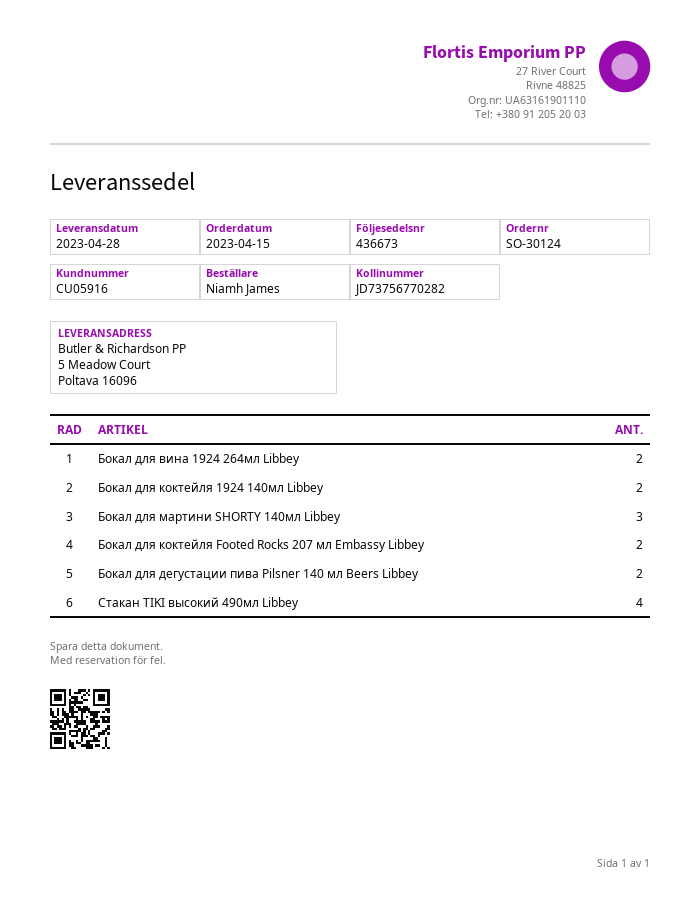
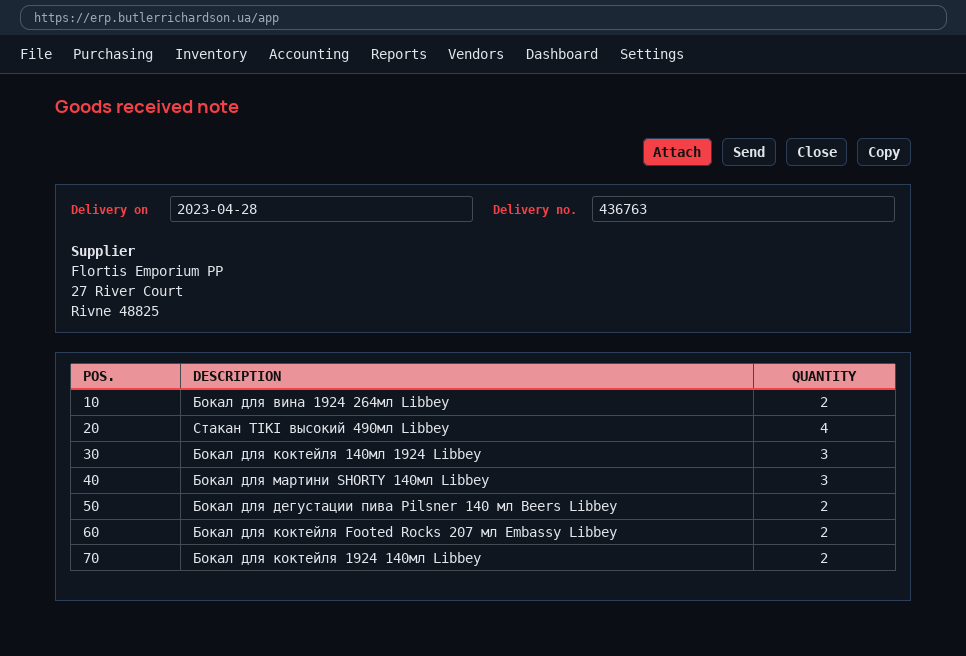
delivery note number: 436673 -> 436763
Бокал для коктейля 140мл 1924 Libbey: none -> 3

